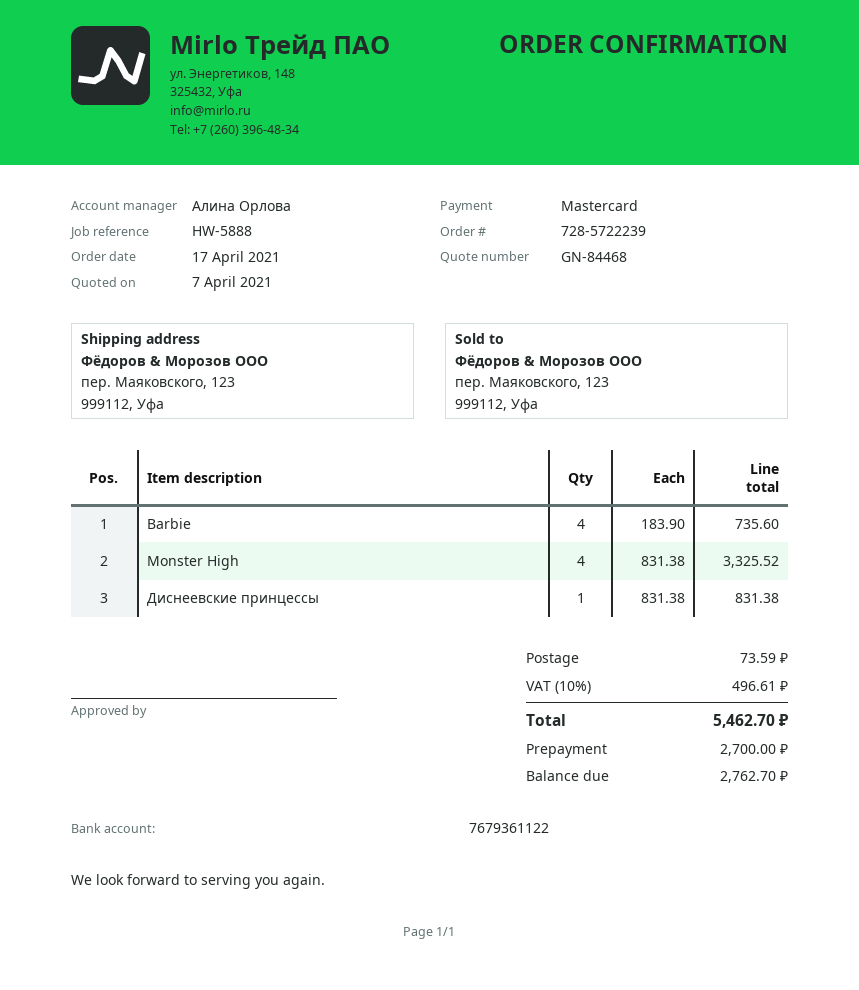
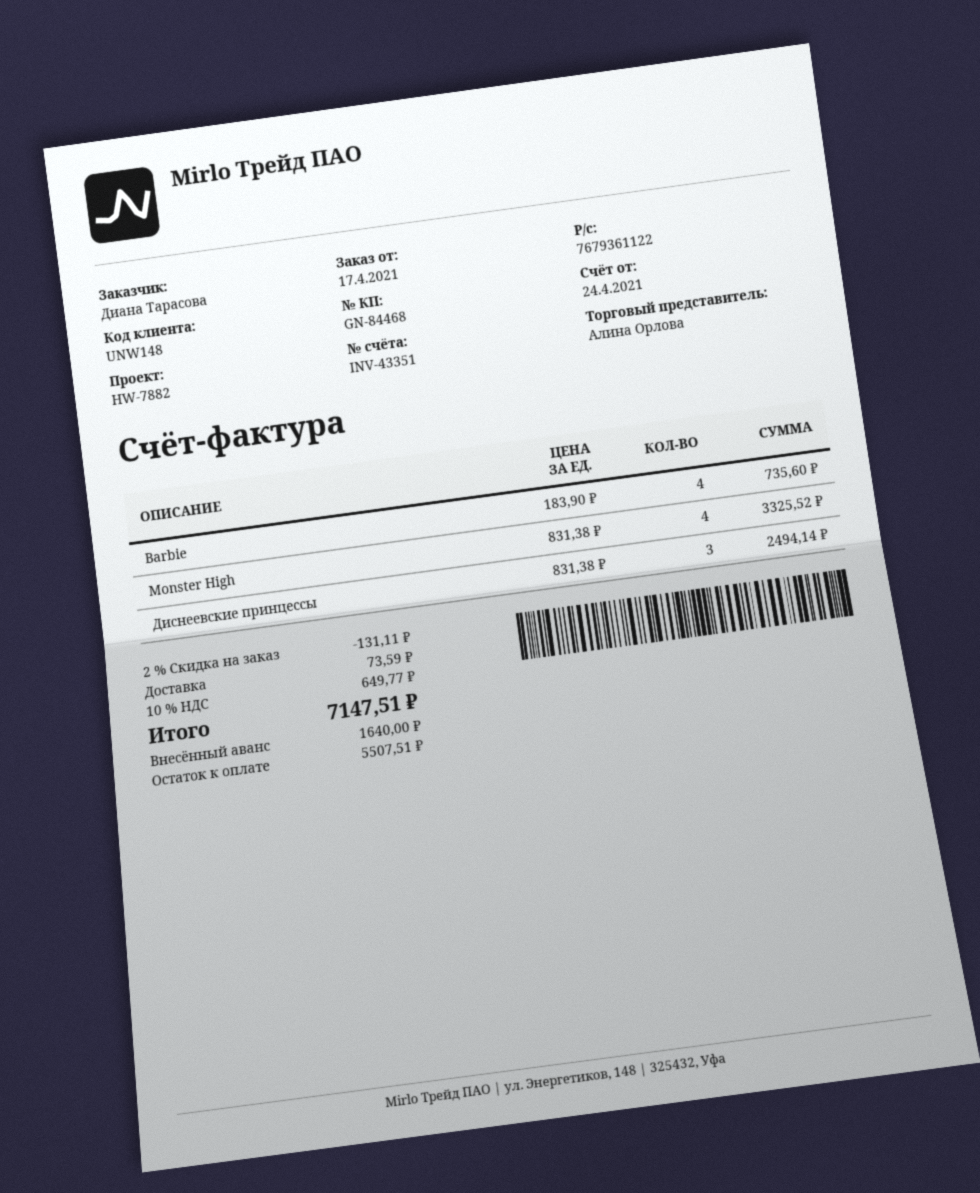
reference: HW-5888 -> HW-7882
Диснеевские принцессы: 1 x 831.38 = 831.38 -> 3 x 831.38 = 2494.14
discount: none -> 2% = 131.11
tax: 10% = 496.61 -> 10% = 649.77
total: 5462.70 -> 7147.51
deposit: 2700.00 -> 1640.00
balance: 2762.70 -> 5507.51

